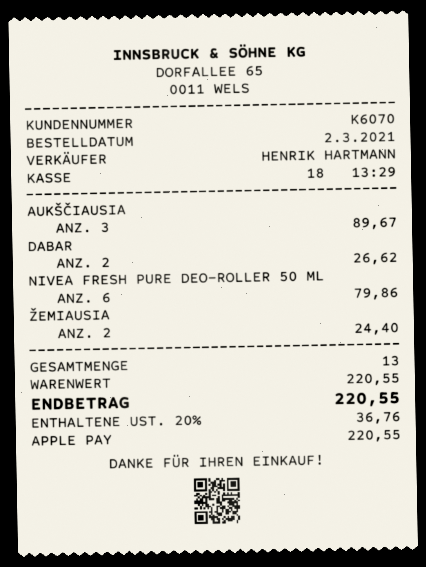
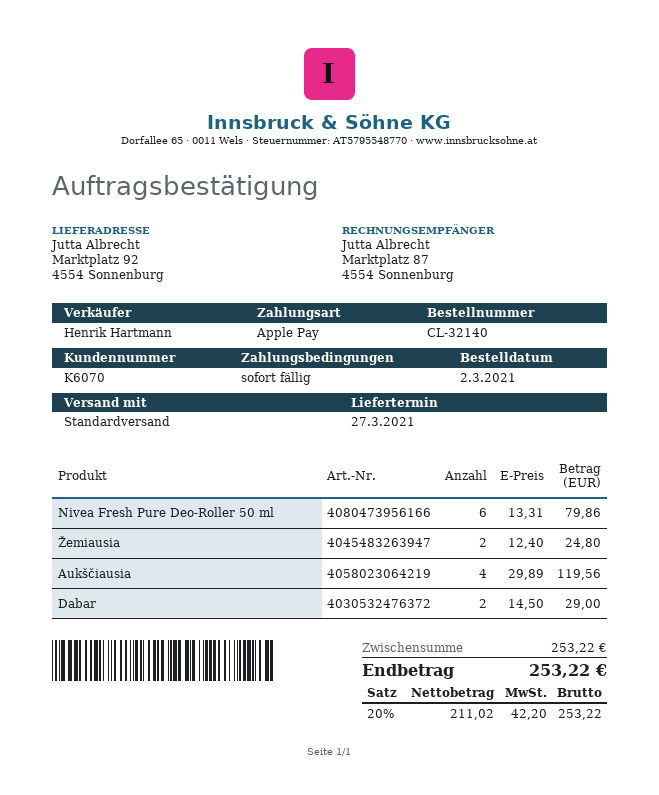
AUKŠČIAUSIA: 3 for 89.67 -> 4 for 119.56
DABAR: 2 for 26.62 -> 2 for 29.00
ŽEMIAUSIA: 2 for 24.40 -> 2 for 24.80
subtotal: 220.55 -> 253.22
tax: 20% = 36.76 -> 20% = 42.20
total: 220.55 -> 253.22

